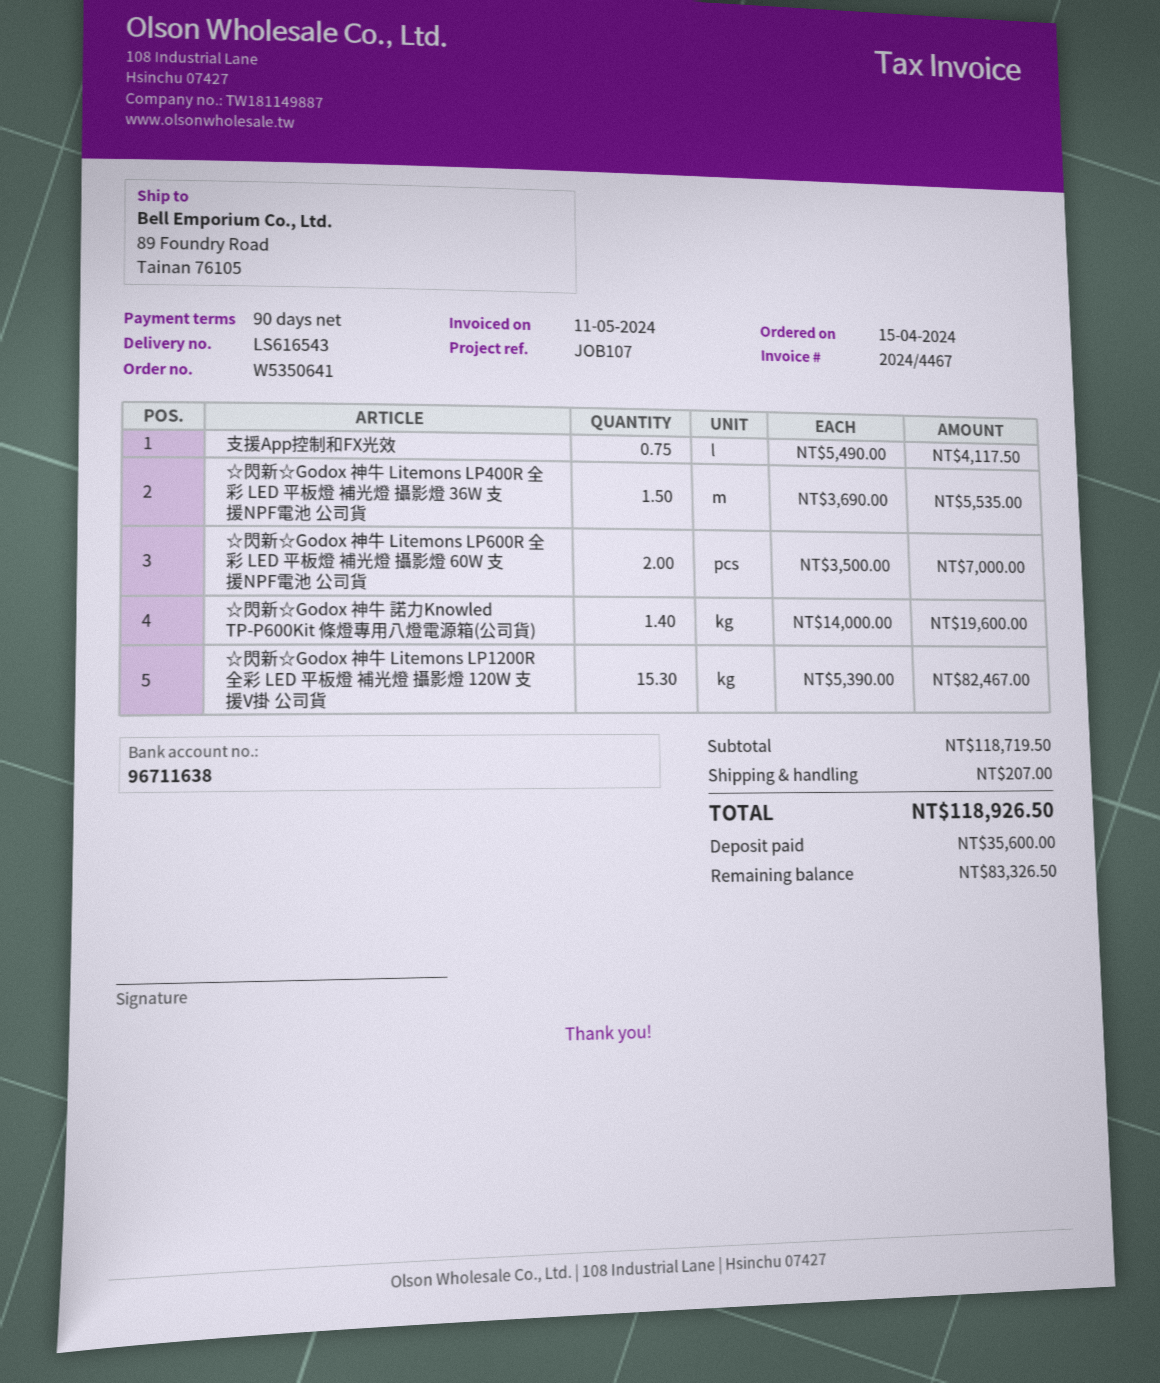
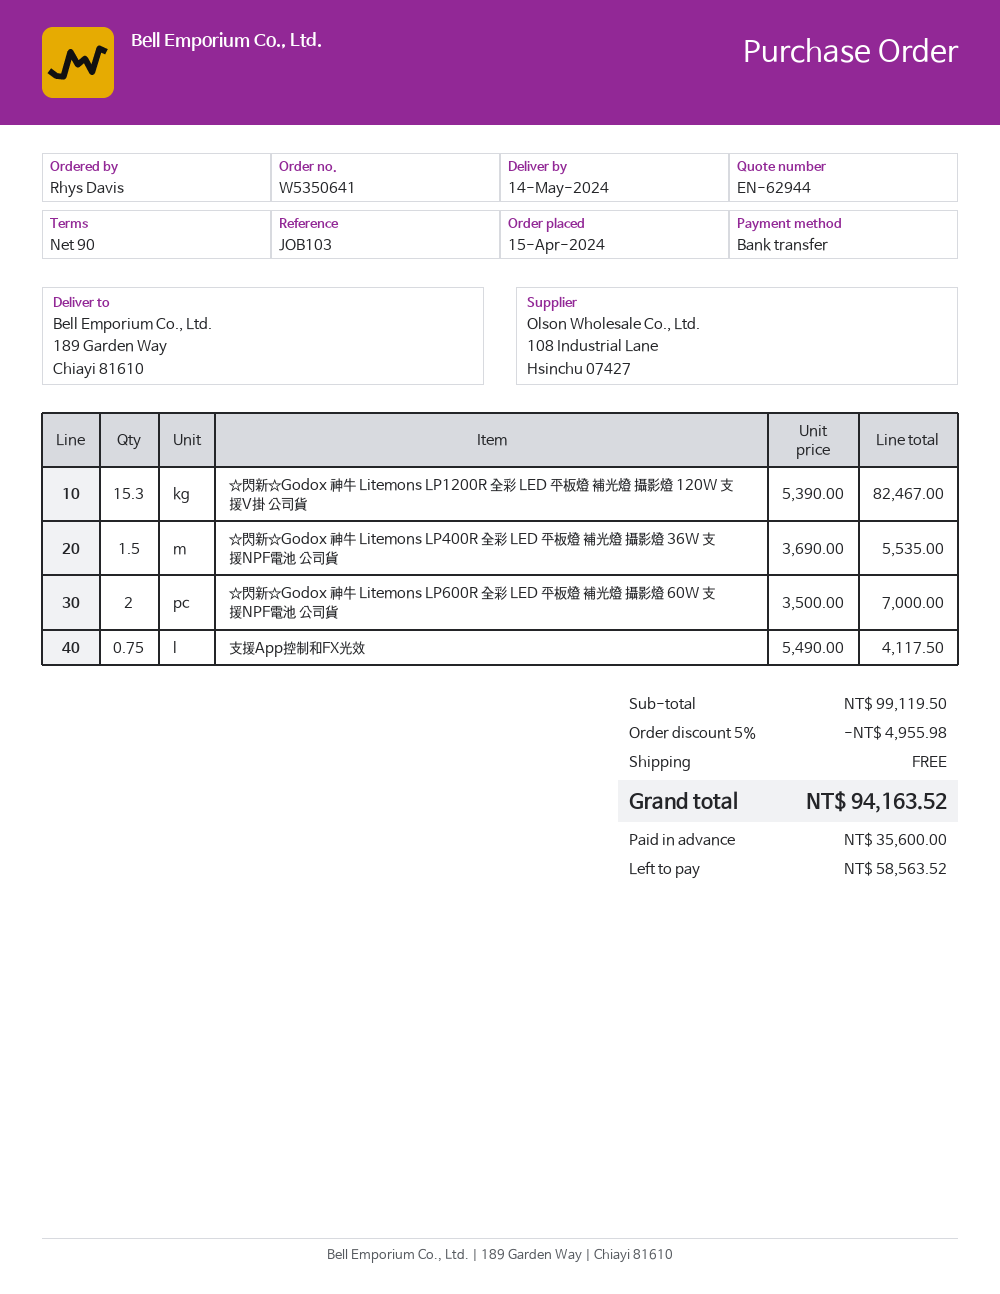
reference: JOB107 -> JOB103
ship to: 89 Foundry Road, Tainan 76105 -> 189 Garden Way, Chiayi 81610
☆閃新☆Godox 神牛 諾力Knowled TP-P600Kit 條燈專用八燈電源箱(公司貨): 1.4 x 14000.00 = 19600.00 -> none
subtotal: 118719.50 -> 99119.50
discount: none -> 5% = 4955.98
shipping: 207.00 -> 0.00
total: 118926.50 -> 94163.52
balance: 83326.50 -> 58563.52

